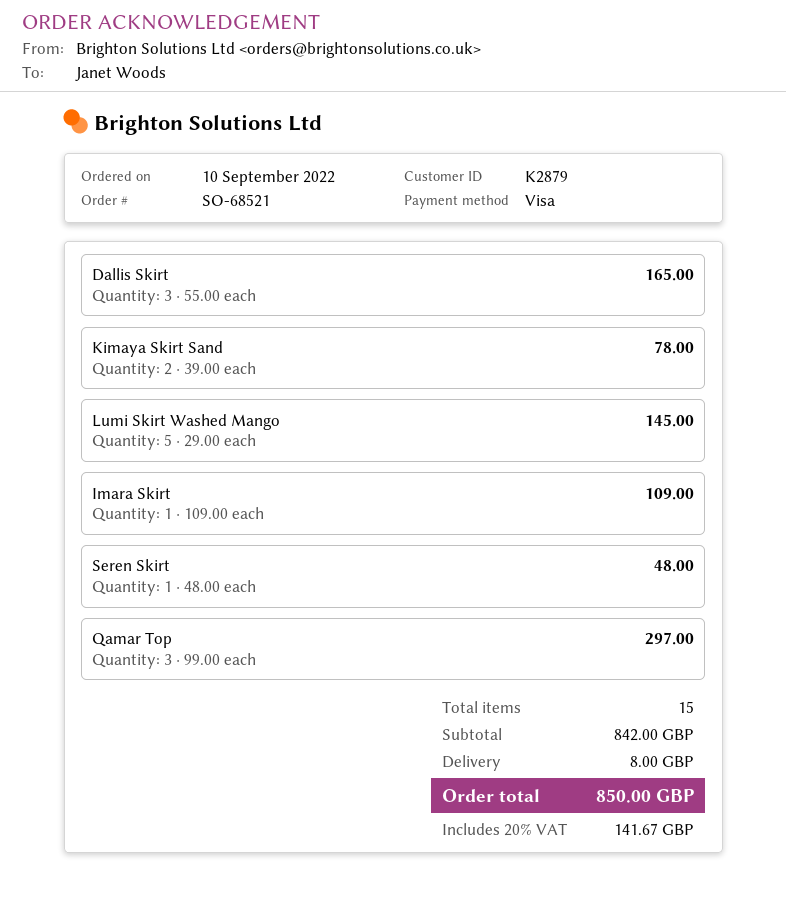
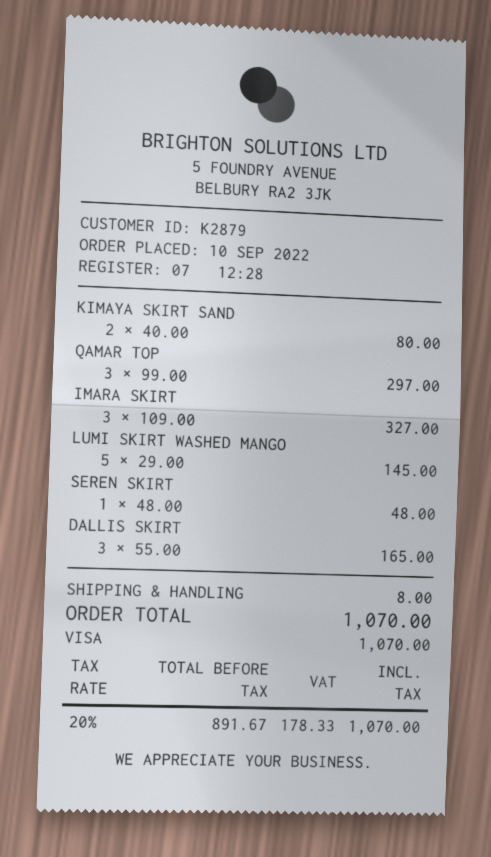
Kimaya Skirt Sand: 2 x 39.00 = 78.00 -> 2 x 40.00 = 80.00
Imara Skirt: 1 x 109.00 = 109.00 -> 3 x 109.00 = 327.00
tax: 20% = 141.67 -> 20% = 178.33
total: 850.00 -> 1070.00

